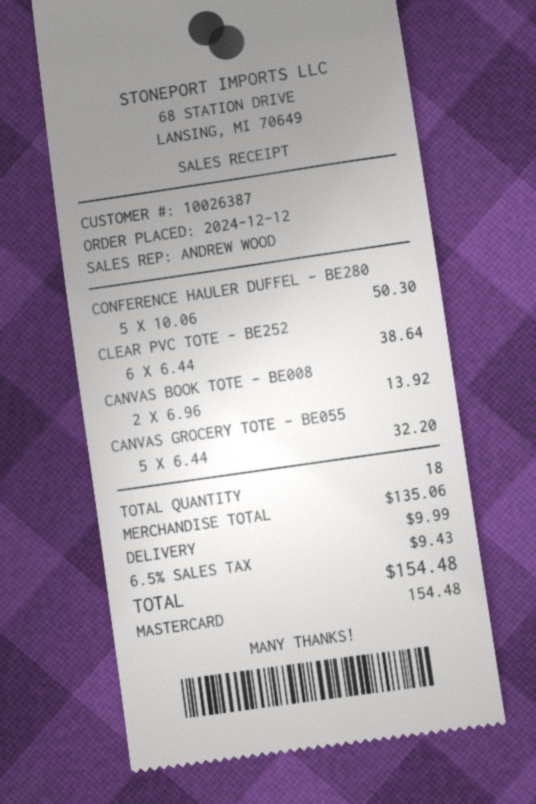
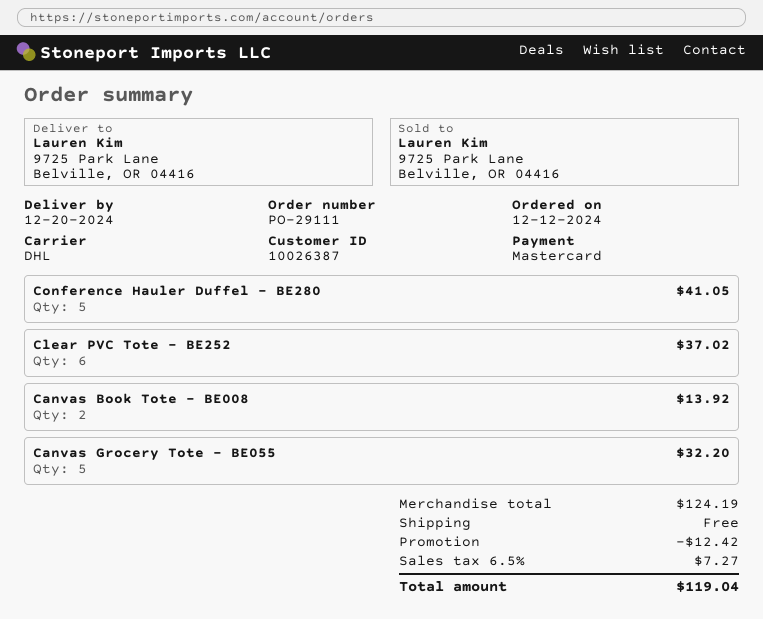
CONFERENCE HAULER DUFFEL - BE280: 5 for 50.30 -> 5 for 41.05
CLEAR PVC TOTE - BE252: 6 for 38.64 -> 6 for 37.02
subtotal: 135.06 -> 124.19
discount: none -> 12.42
shipping: 9.99 -> 0.00
tax: 6.5% = 9.43 -> 6.5% = 7.27
total: 154.48 -> 119.04

